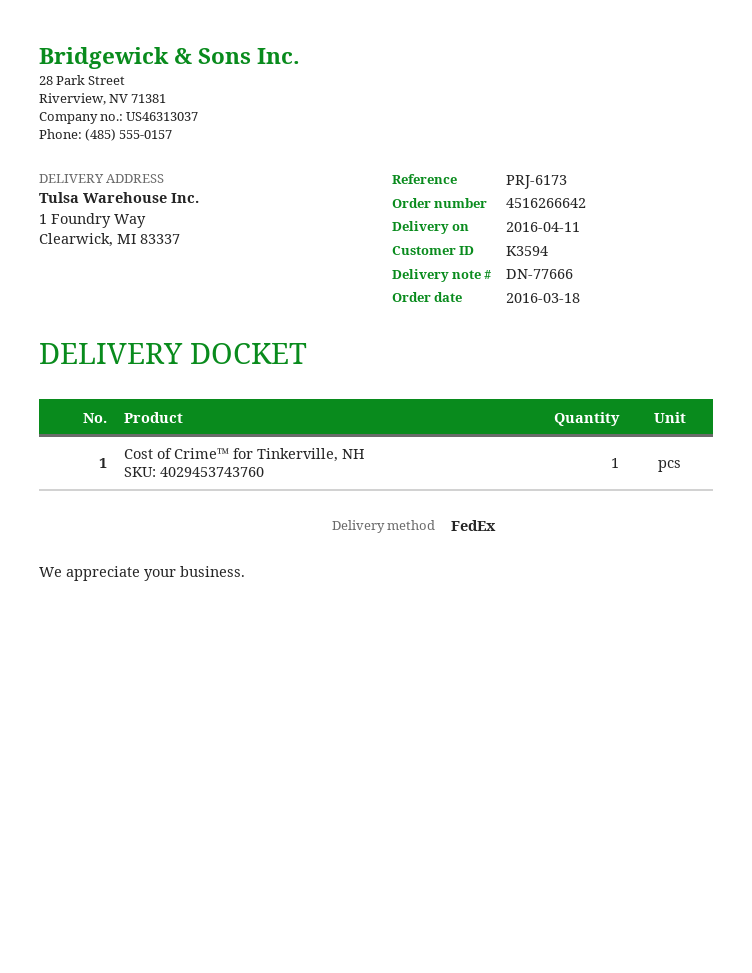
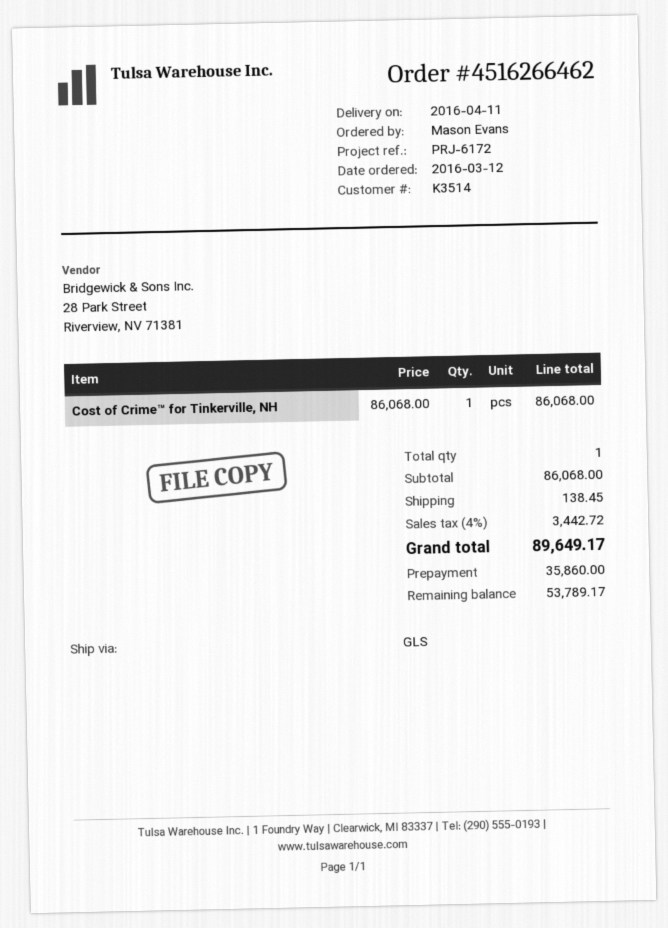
order number: 4516266642 -> 4516266462
order date: 2016-03-18 -> 2016-03-12
customer number: K3594 -> K3514
reference: PRJ-6173 -> PRJ-6172
shipping method: FedEx -> GLS

